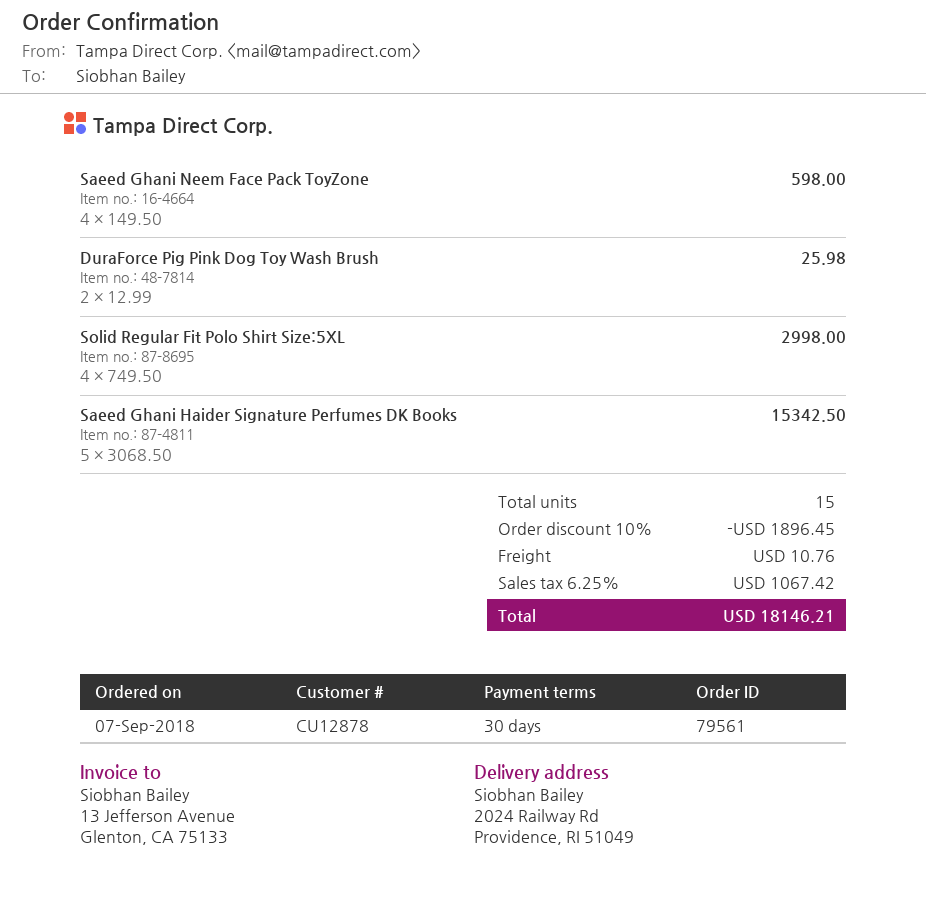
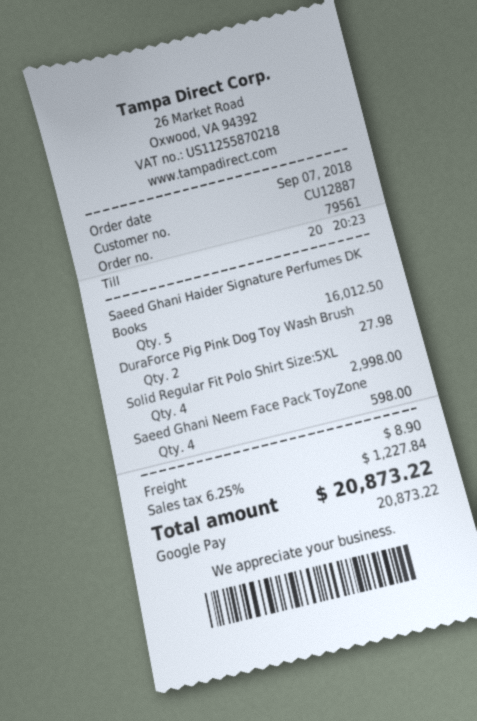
customer number: CU12878 -> CU12887
DuraForce Pig Pink Dog Toy Wash Brush: 2 for 25.98 -> 2 for 27.98
Saeed Ghani Haider Signature Perfumes DK Books: 5 for 15342.50 -> 5 for 16012.50
discount: 10% = 1896.45 -> none
shipping: 10.76 -> 8.90
tax: 6.25% = 1067.42 -> 6.25% = 1227.84
total: 18146.21 -> 20873.22

